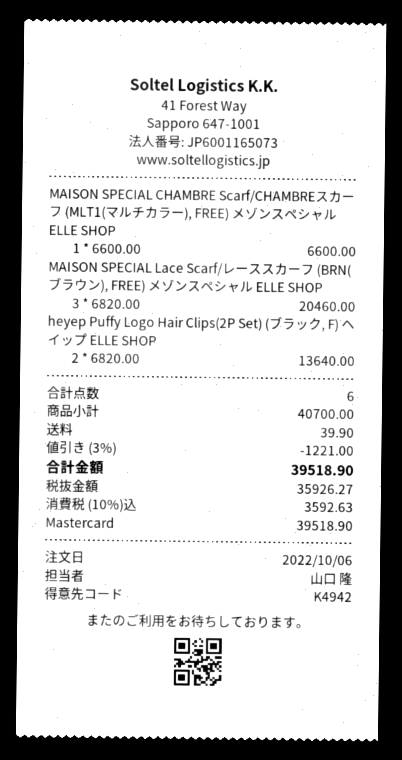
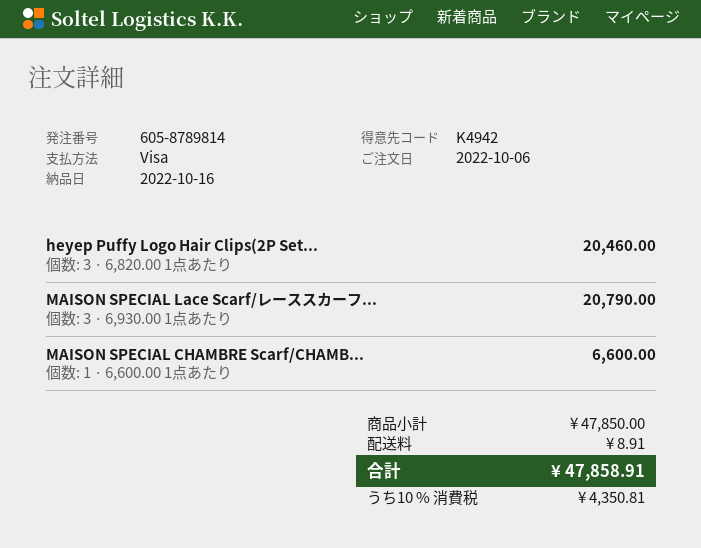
payment method: Mastercard -> Visa
MAISON SPECIAL Lace Scarf/レーススカーフ (BRN(ブラウン), FREE) メゾンスペシャル ELLE SHOP: 3 x 6820.00 = 20460.00 -> 3 x 6930.00 = 20790.00
heyep Puffy Logo Hair Clips(2P Set) (ブラック, F) ヘイップ ELLE SHOP: 2 x 6820.00 = 13640.00 -> 3 x 6820.00 = 20460.00
subtotal: 40700.00 -> 47850.00
discount: 3% = 1221.00 -> none
shipping: 39.90 -> 8.91
tax: 10% = 3592.63 -> 10% = 4350.81
total: 39518.90 -> 47858.91

